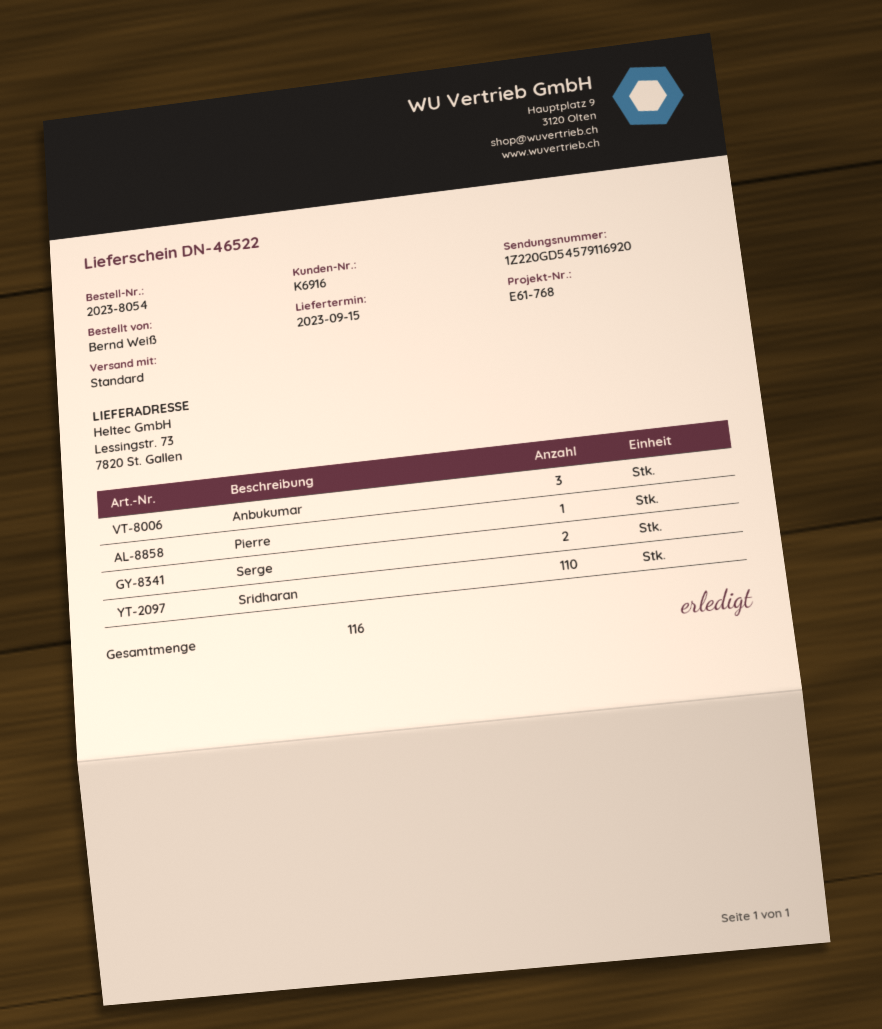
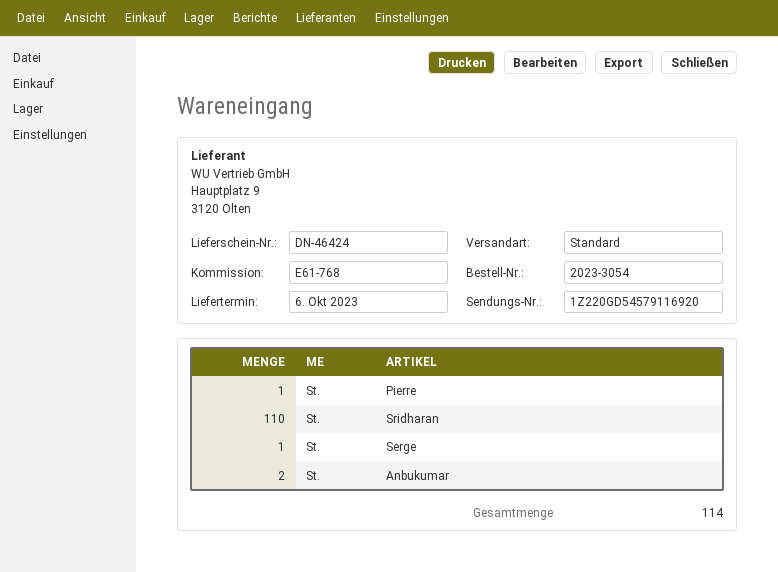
order number: 2023-8054 -> 2023-3054
delivery note number: DN-46522 -> DN-46424
delivery date: 2023-09-15 -> 2023-10-06
Anbukumar: 3 -> 2
Serge: 2 -> 1
total quantity: 116 -> 114

